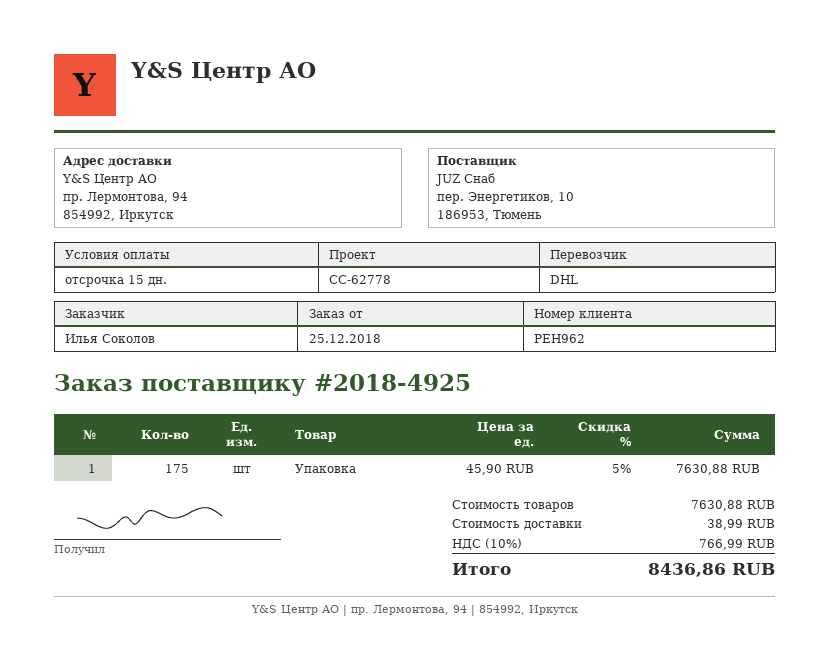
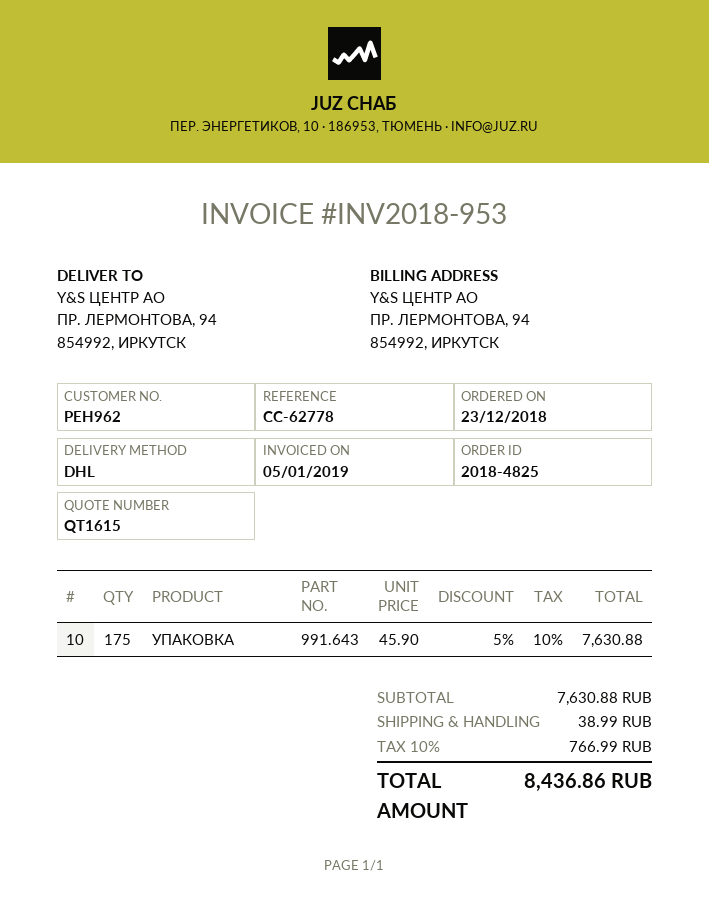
order number: 2018-4925 -> 2018-4825
order date: 2018-12-25 -> 2018-12-23

